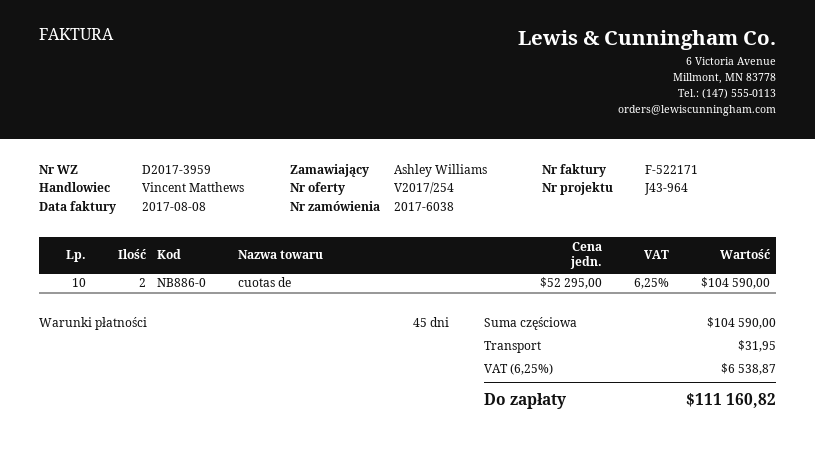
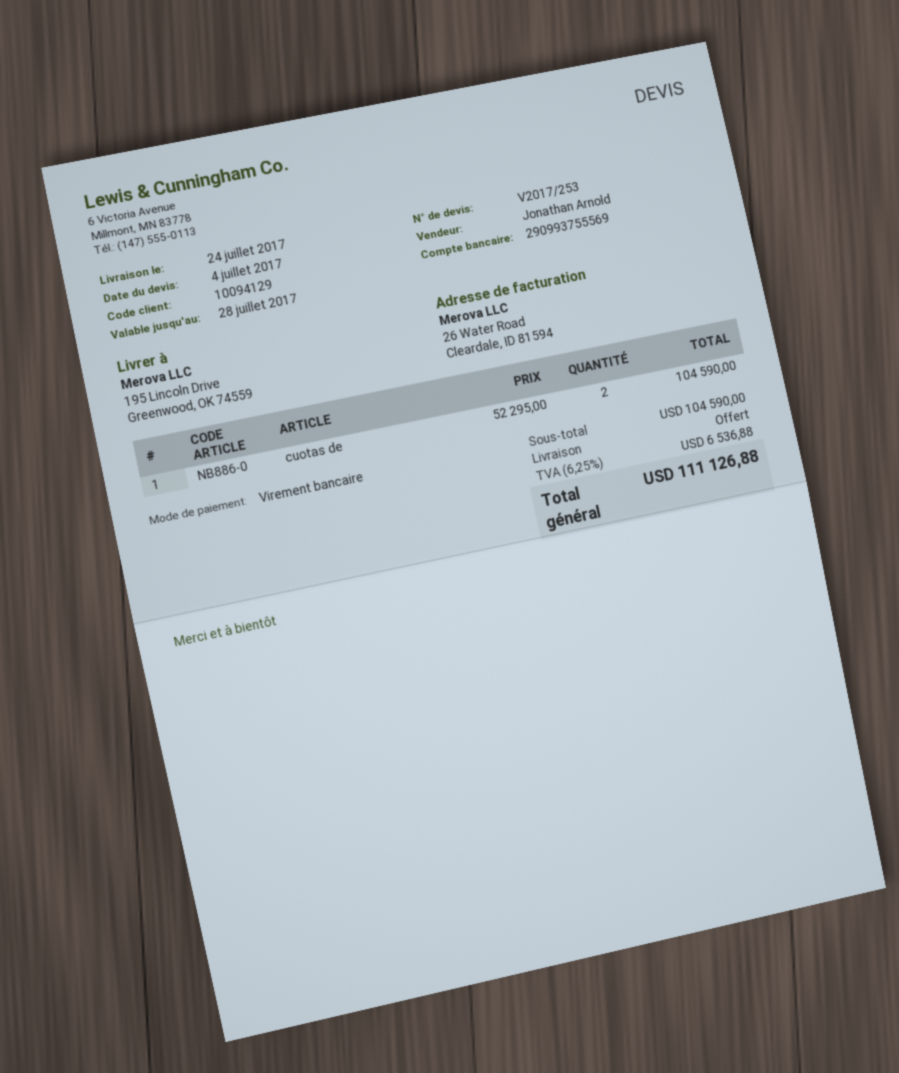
quote number: V2017/254 -> V2017/253
sales rep: Vincent Matthews -> Jonathan Arnold
shipping: 31.95 -> 0.00
tax: 6.25% = 6538.87 -> 6.25% = 6536.88
total: 111160.82 -> 111126.88

